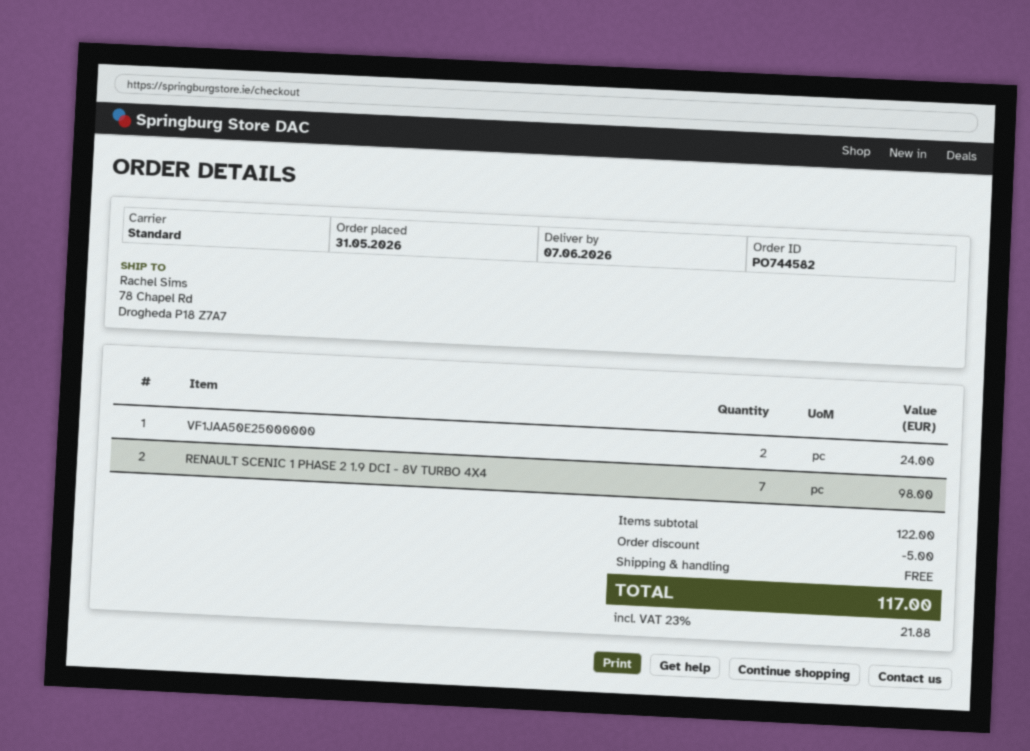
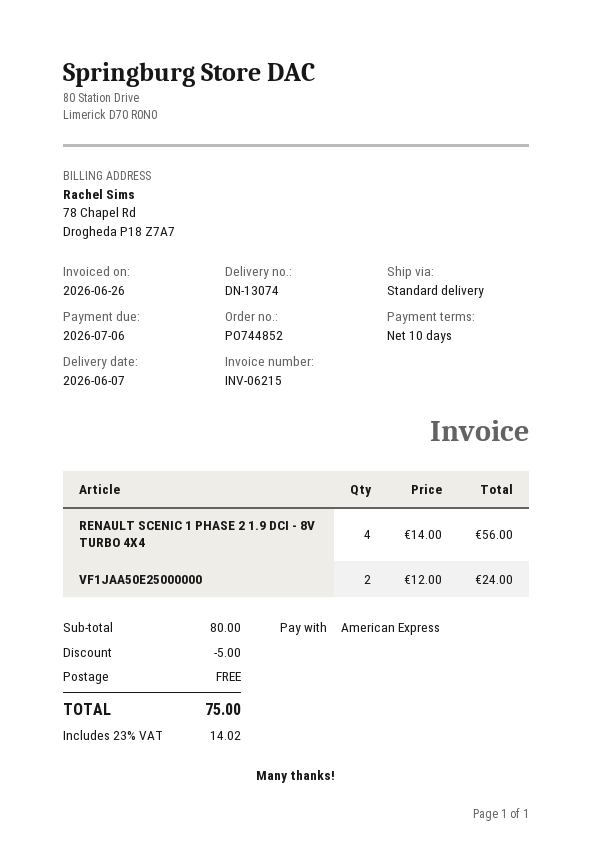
order number: PO744582 -> PO744852
RENAULT SCENIC 1 PHASE 2 1.9 DCI - 8V TURBO 4X4: 7 for 98.00 -> 4 for 56.00
subtotal: 122.00 -> 80.00
tax: 23% = 21.88 -> 23% = 14.02
total: 117.00 -> 75.00

